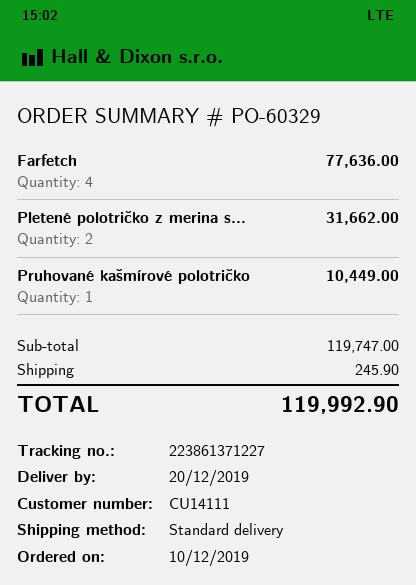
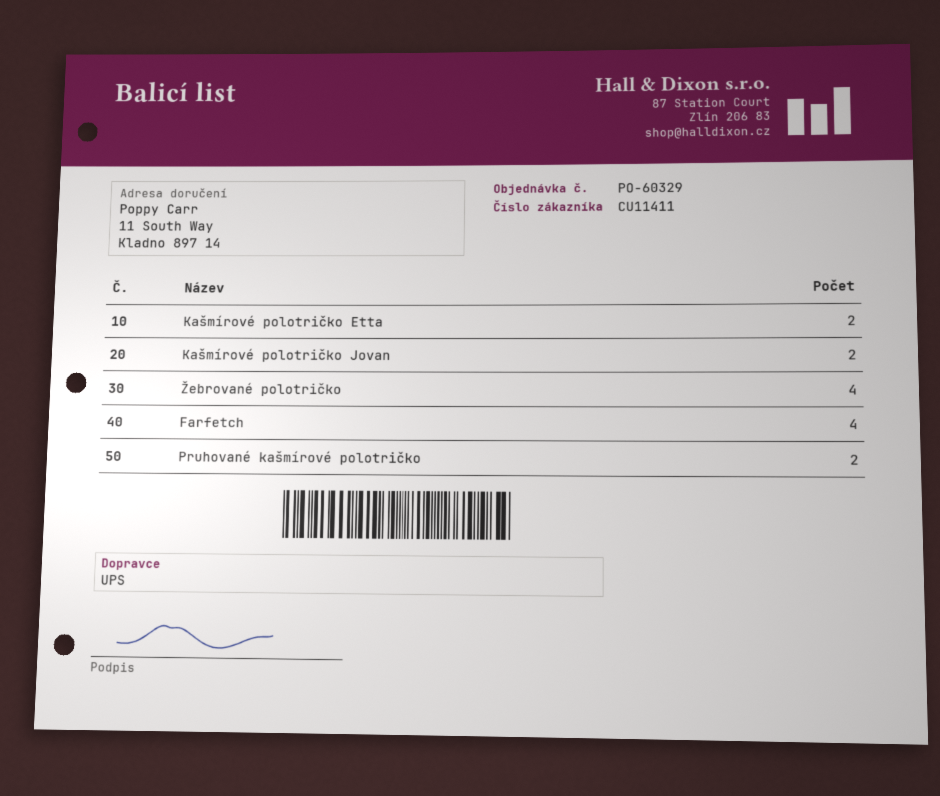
customer number: CU14111 -> CU11411
shipping method: standard -> UPS
Pletené polotričko z merina s...: 2 -> none
Pruhované kašmírové polotričko: 1 -> 2
Kašmírové polotričko Etta: none -> 2
Kašmírové polotričko Jovan: none -> 2
Žebrované polotričko: none -> 4

